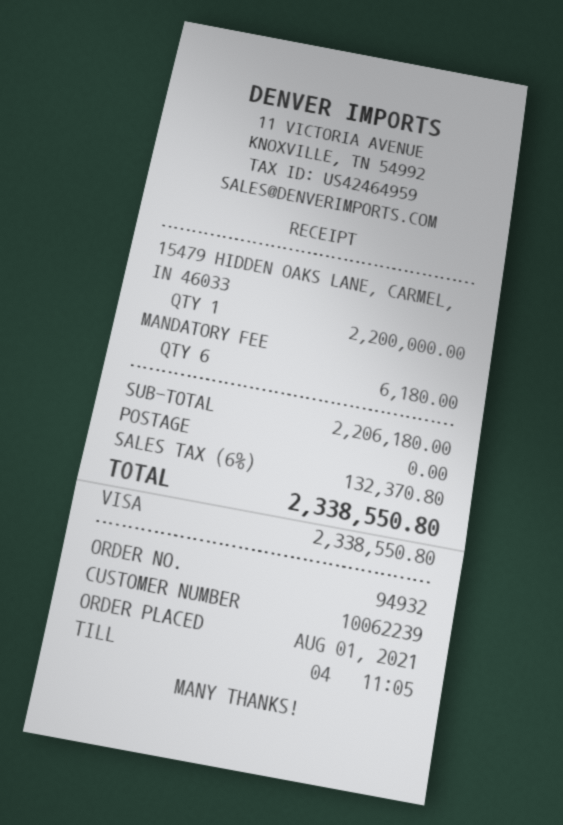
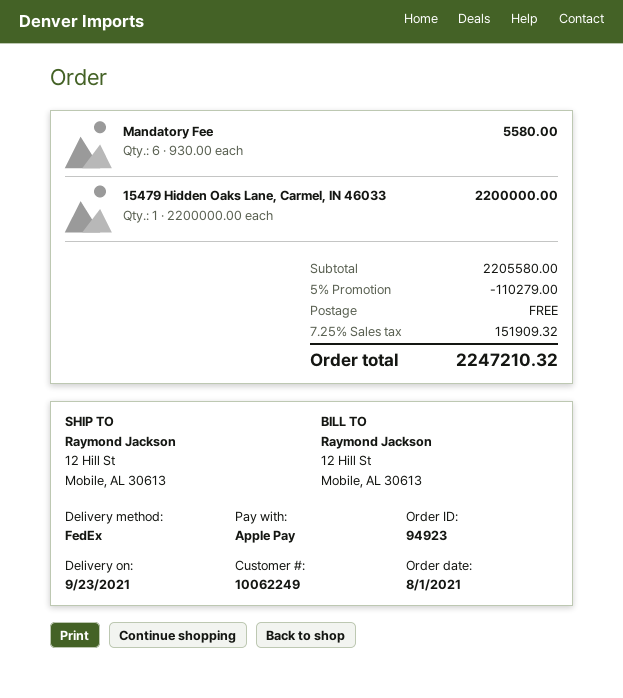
order number: 94932 -> 94923
customer number: 10062239 -> 10062249
payment method: Visa -> Apple Pay
MANDATORY FEE: 6 for 6180.00 -> 6 for 5580.00
subtotal: 2206180.00 -> 2205580.00
discount: none -> 5% = 110279.00
tax: 6% = 132370.80 -> 7.25% = 151909.32
total: 2338550.80 -> 2247210.32

